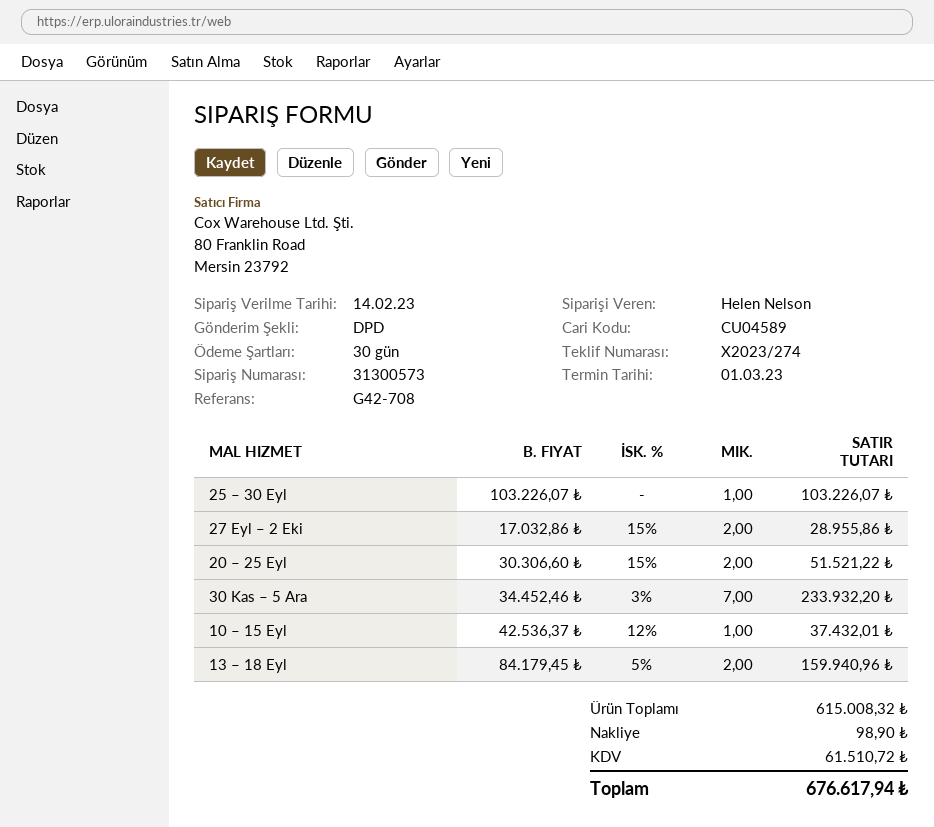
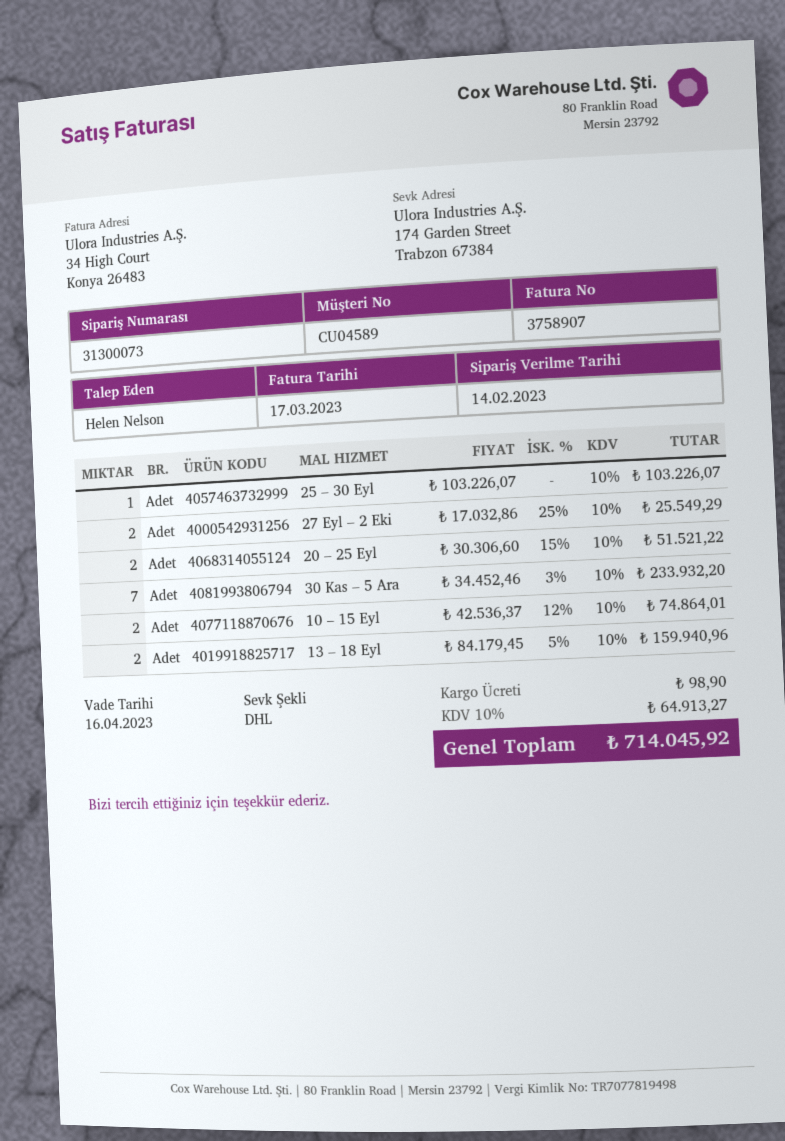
order number: 31300573 -> 31300073
shipping method: DPD -> DHL
27 Eyl – 2 Eki: 2 x 17032.86 - 15% = 28955.86 -> 2 x 17032.86 - 25% = 25549.29
10 – 15 Eyl: 1 x 42536.37 - 12% = 37432.01 -> 2 x 42536.37 - 12% = 74864.01
tax: 61510.72 -> 64913.27
total: 676617.94 -> 714045.92

